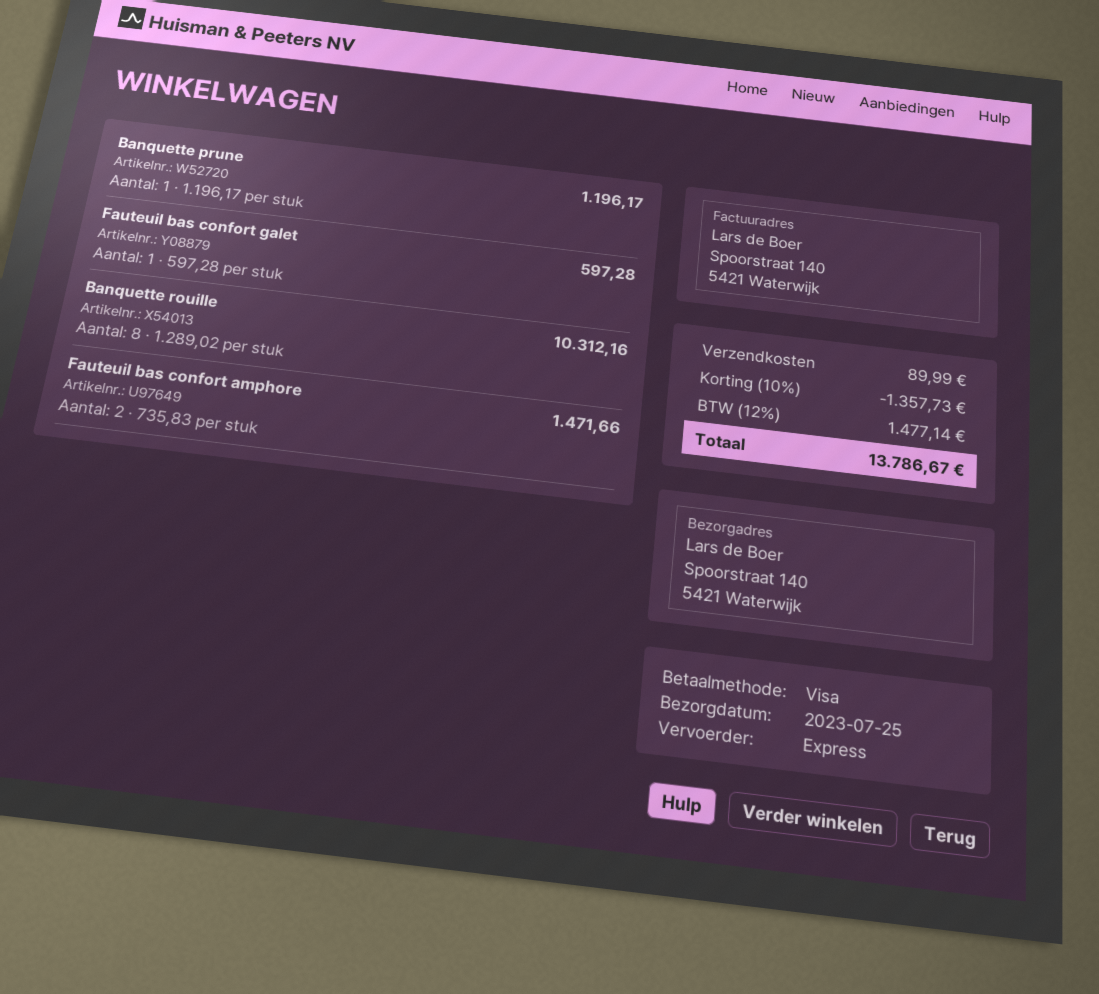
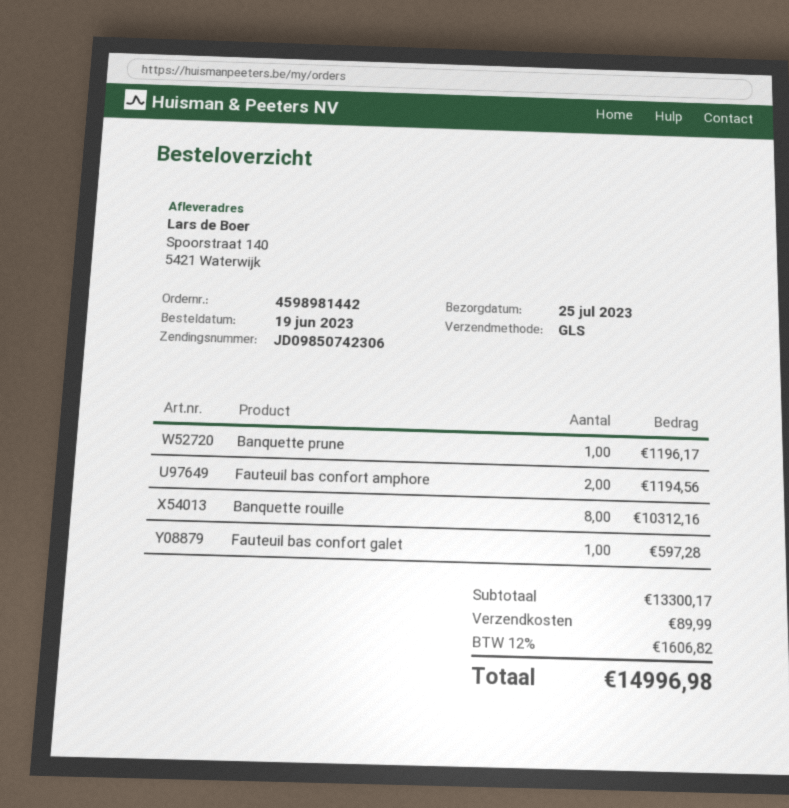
shipping method: express -> GLS
Fauteuil bas confort amphore: 2 for 1471.66 -> 2 for 1194.56
discount: 10% = 1357.73 -> none
tax: 12% = 1477.14 -> 12% = 1606.82
total: 13786.67 -> 14996.98

